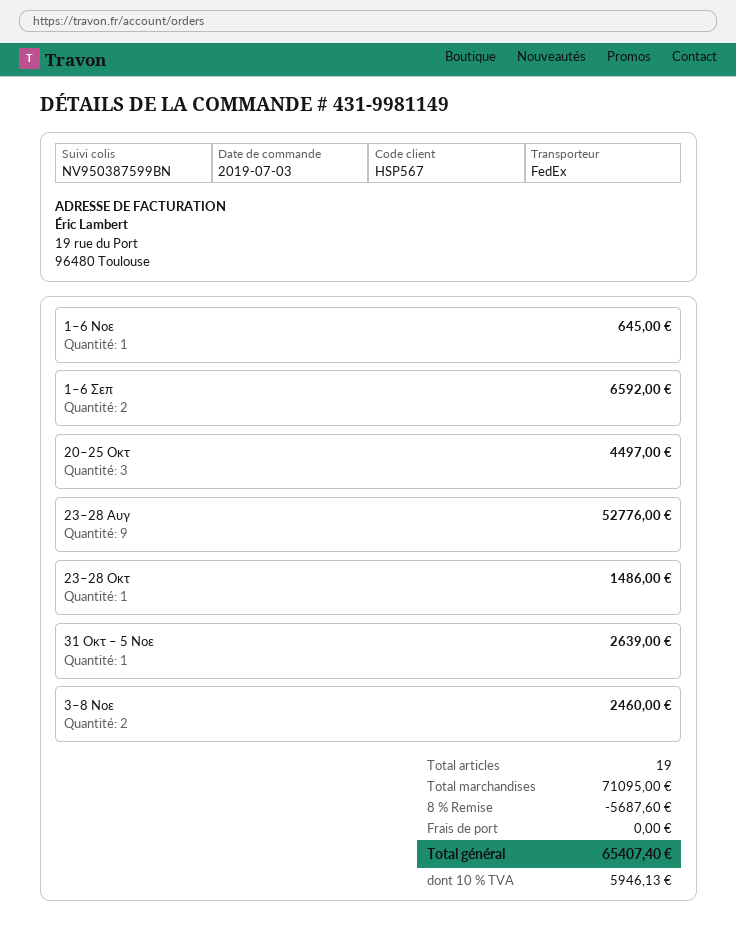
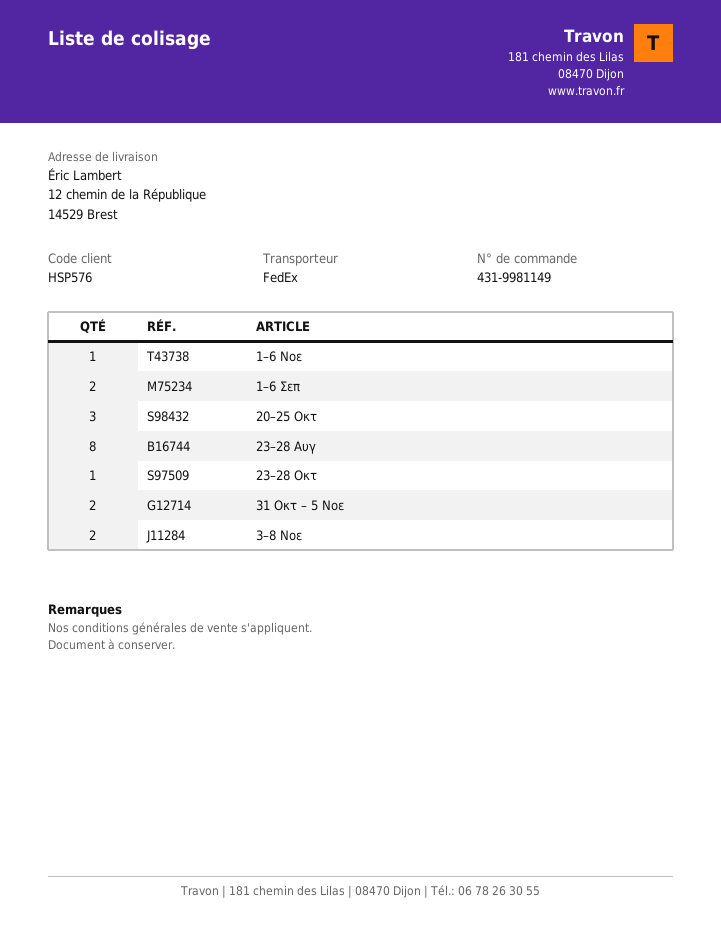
customer number: HSP567 -> HSP576
23–28 Αυγ: 9 -> 8
31 Οκτ – 5 Νοε: 1 -> 2

